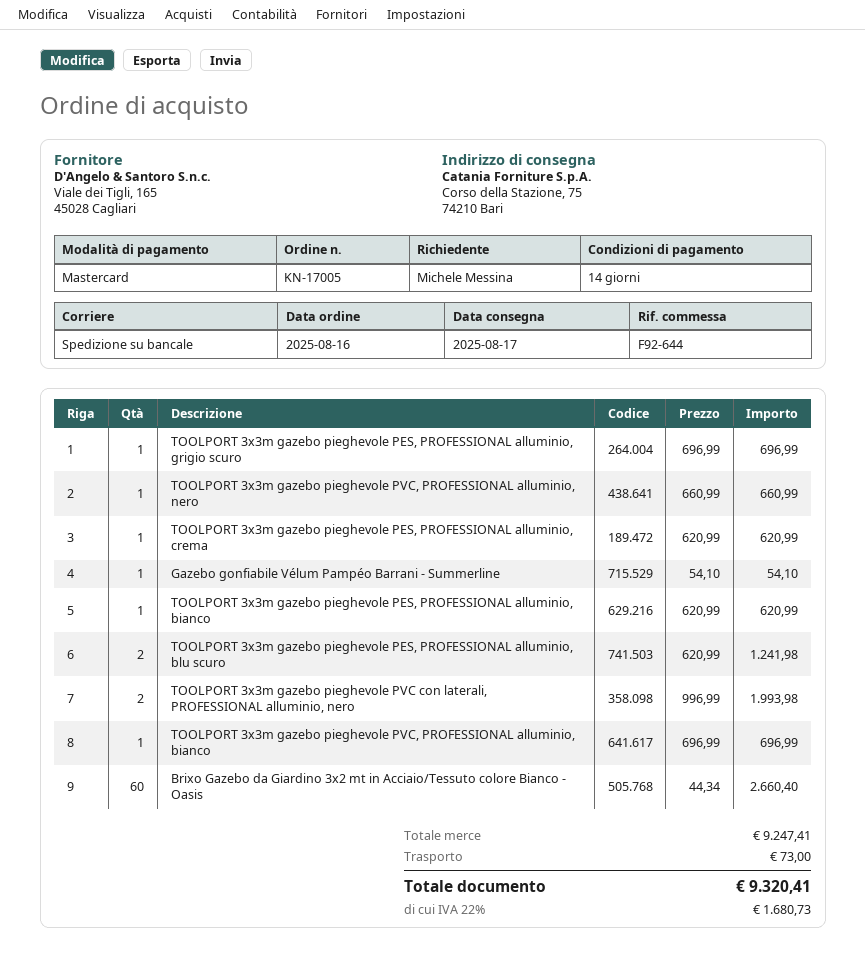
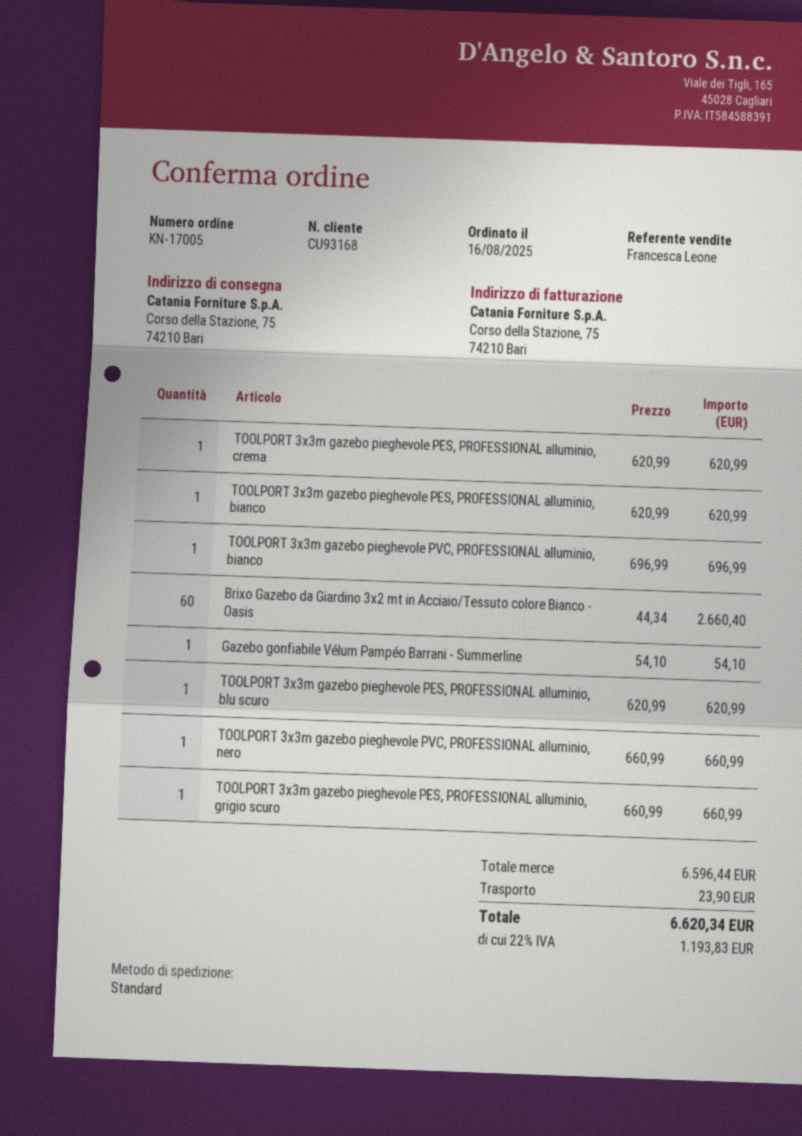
shipping method: pallet freight -> standard
TOOLPORT 3x3m gazebo pieghevole PES, PROFESSIONAL alluminio, grigio scuro: 1 x 696.99 = 696.99 -> 1 x 660.99 = 660.99
TOOLPORT 3x3m gazebo pieghevole PES, PROFESSIONAL alluminio, blu scuro: 2 x 620.99 = 1241.98 -> 1 x 620.99 = 620.99
TOOLPORT 3x3m gazebo pieghevole PVC con laterali, PROFESSIONAL alluminio, nero: 2 x 996.99 = 1993.98 -> none
subtotal: 9247.41 -> 6596.44
shipping: 73.00 -> 23.90
tax: 22% = 1680.73 -> 22% = 1193.83
total: 9320.41 -> 6620.34

